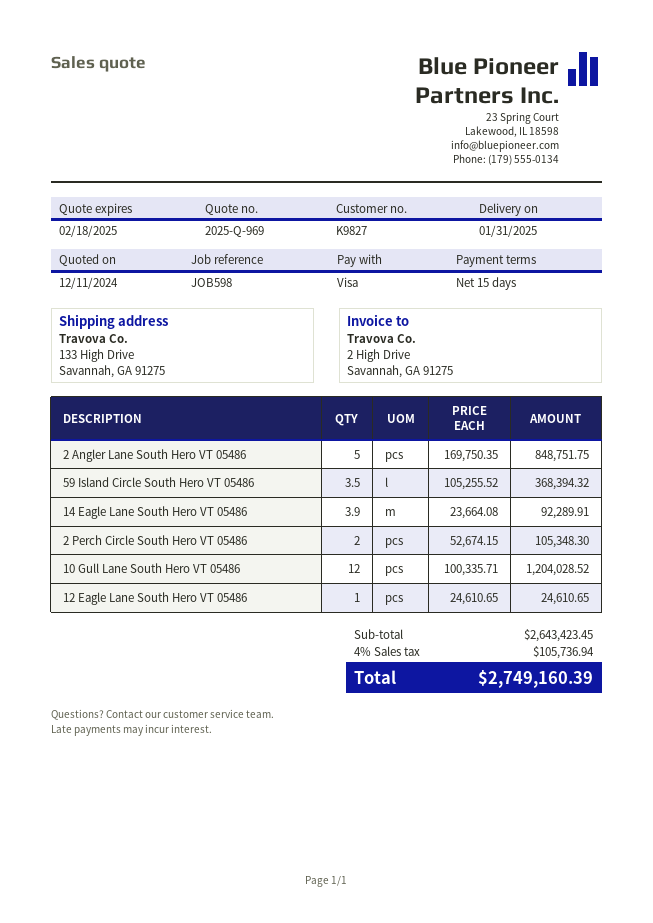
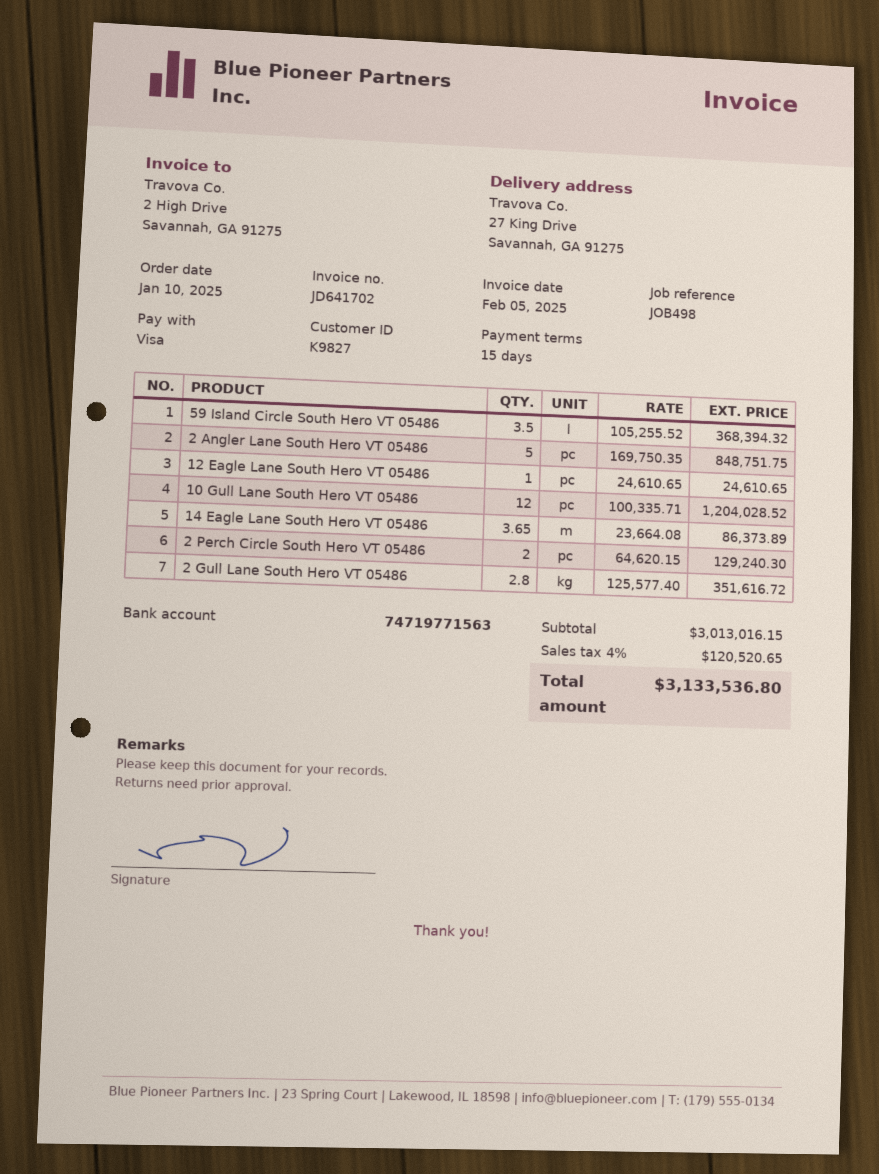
reference: JOB598 -> JOB498
ship to: 133 High Drive, Savannah, GA 91275 -> 27 King Drive, Savannah, GA 91275
14 Eagle Lane South Hero VT 05486: 3.9 x 23664.08 = 92289.91 -> 3.65 x 23664.08 = 86373.89
2 Perch Circle South Hero VT 05486: 2 x 52674.15 = 105348.30 -> 2 x 64620.15 = 129240.30
2 Gull Lane South Hero VT 05486: none -> 2.8 x 125577.40 = 351616.72
subtotal: 2643423.45 -> 3013016.15
tax: 4% = 105736.94 -> 4% = 120520.65
total: 2749160.39 -> 3133536.80

